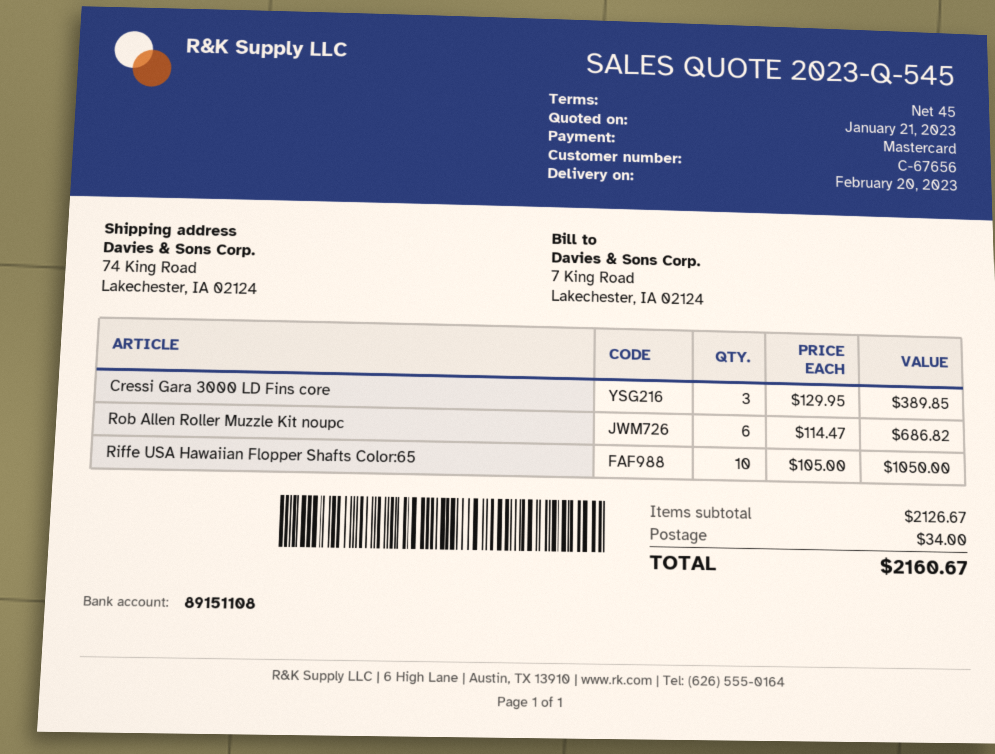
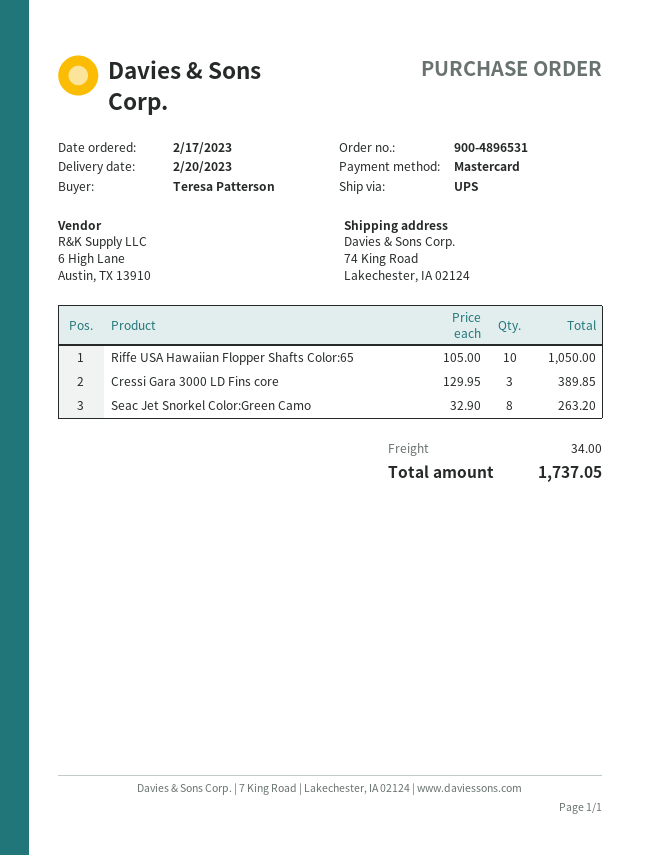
Rob Allen Roller Muzzle Kit noupc: 6 x 114.47 = 686.82 -> none
Seac Jet Snorkel Color:Green Camo: none -> 8 x 32.90 = 263.20
total: 2160.67 -> 1737.05

